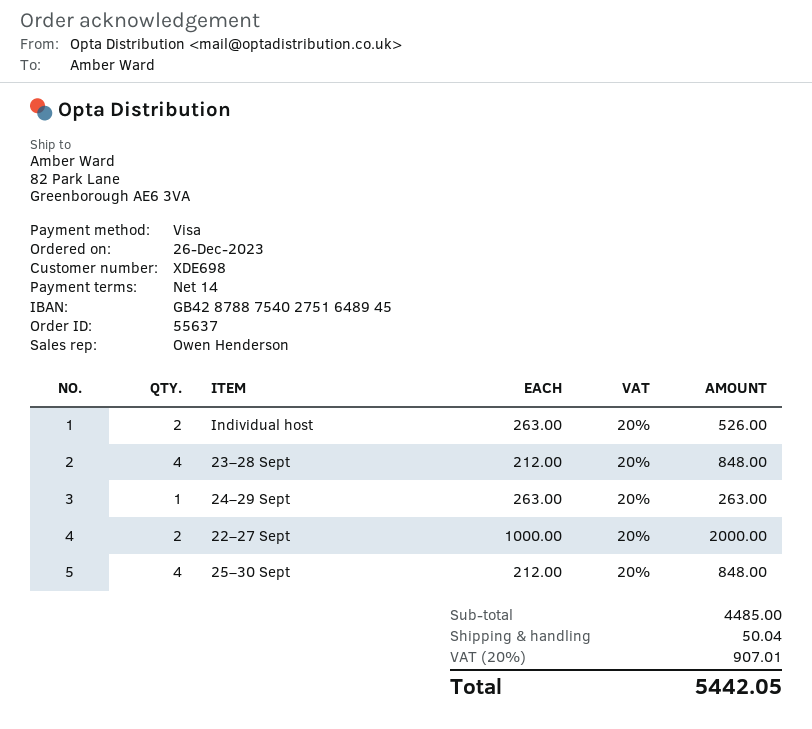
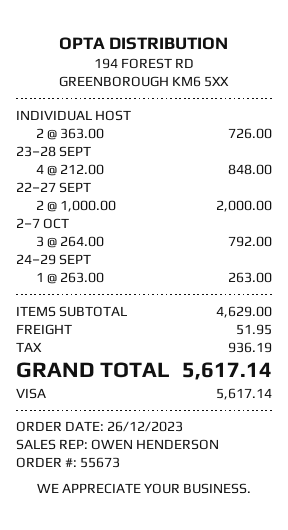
order number: 55637 -> 55673
Individual host: 2 x 263.00 = 526.00 -> 2 x 363.00 = 726.00
25–30 Sept: 4 x 212.00 = 848.00 -> none
2–7 OCT: none -> 3 x 264.00 = 792.00
subtotal: 4485.00 -> 4629.00
shipping: 50.04 -> 51.95
tax: 907.01 -> 936.19
total: 5442.05 -> 5617.14

